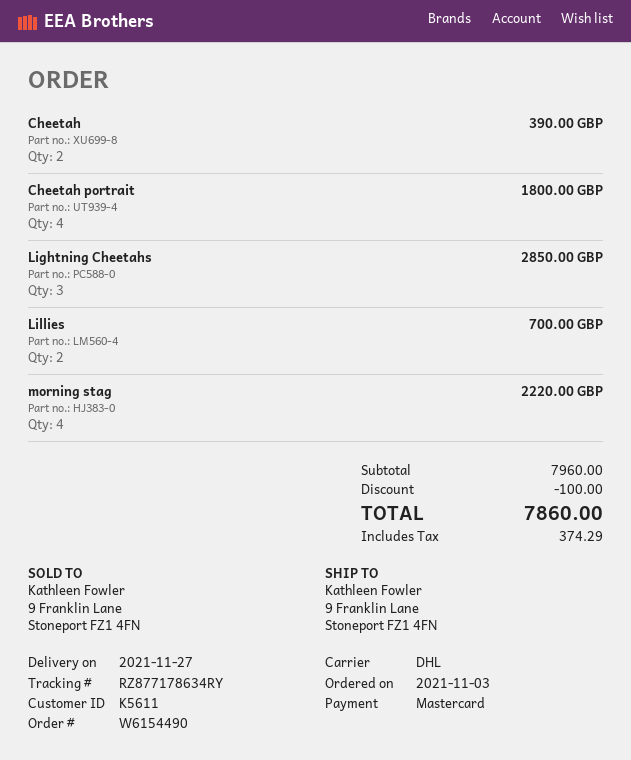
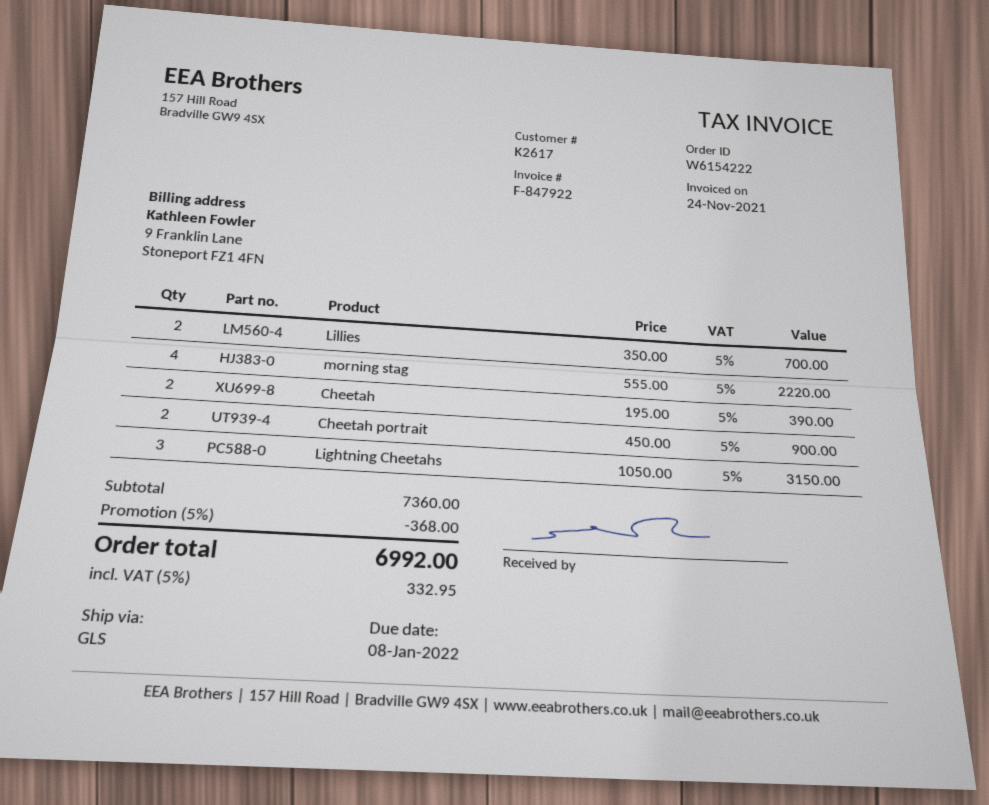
order number: W6154490 -> W6154222
customer number: K5611 -> K2617
shipping method: DHL -> GLS
Cheetah portrait: 4 for 1800.00 -> 2 for 900.00
Lightning Cheetahs: 3 for 2850.00 -> 3 for 3150.00
subtotal: 7960.00 -> 7360.00
discount: 100.00 -> 368.00
tax: 374.29 -> 332.95
total: 7860.00 -> 6992.00

